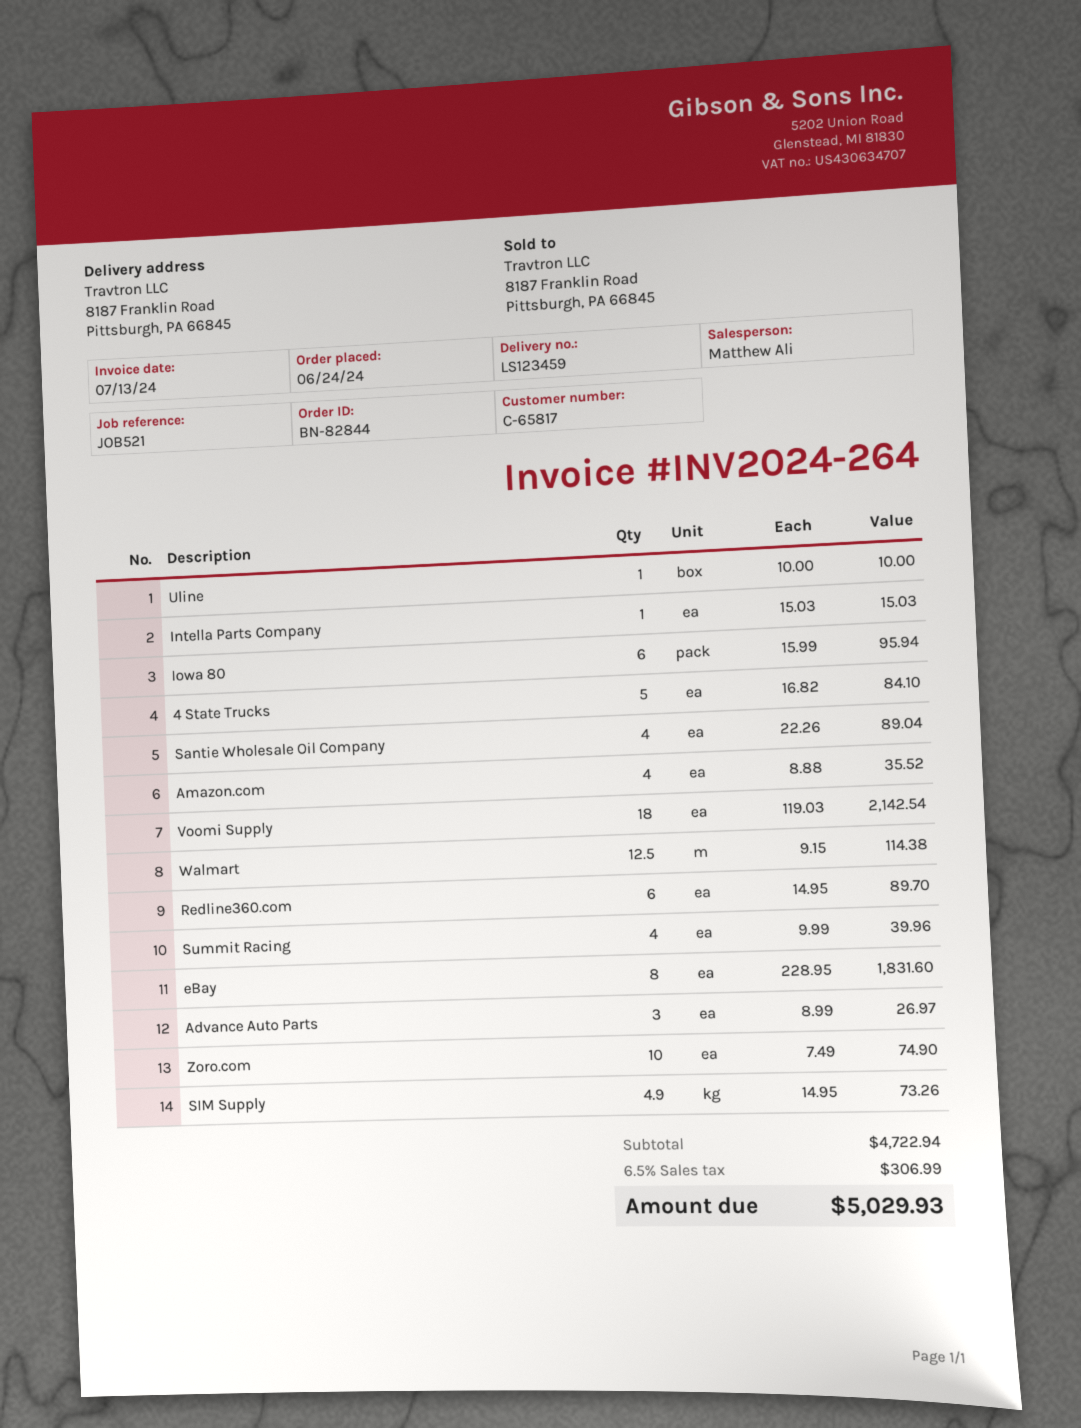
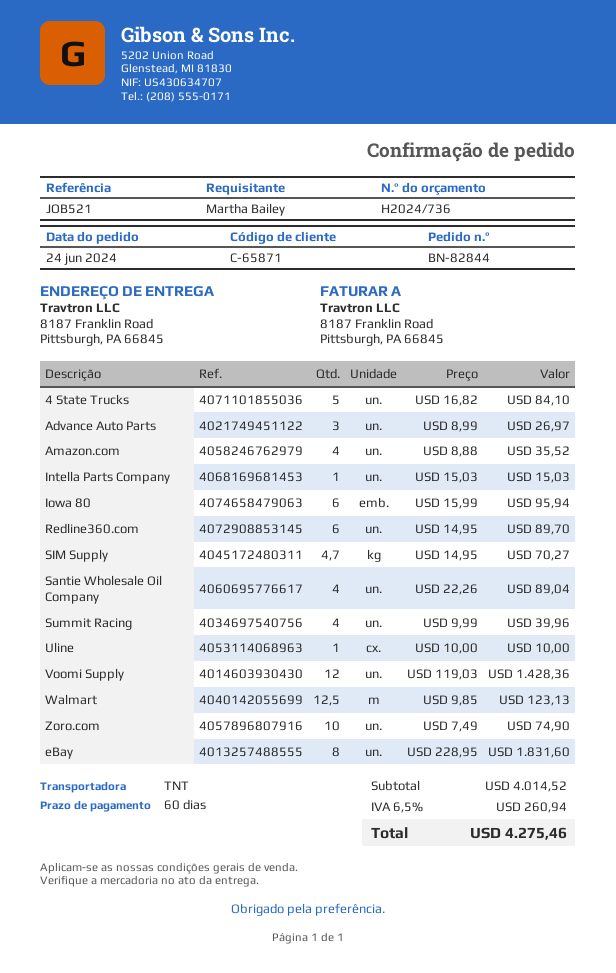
customer number: C-65817 -> C-65871
Voomi Supply: 18 x 119.03 = 2142.54 -> 12 x 119.03 = 1428.36
Walmart: 12.5 x 9.15 = 114.38 -> 12.5 x 9.85 = 123.13
SIM Supply: 4.9 x 14.95 = 73.26 -> 4.7 x 14.95 = 70.27
subtotal: 4722.94 -> 4014.52
tax: 6.5% = 306.99 -> 6.5% = 260.94
total: 5029.93 -> 4275.46

